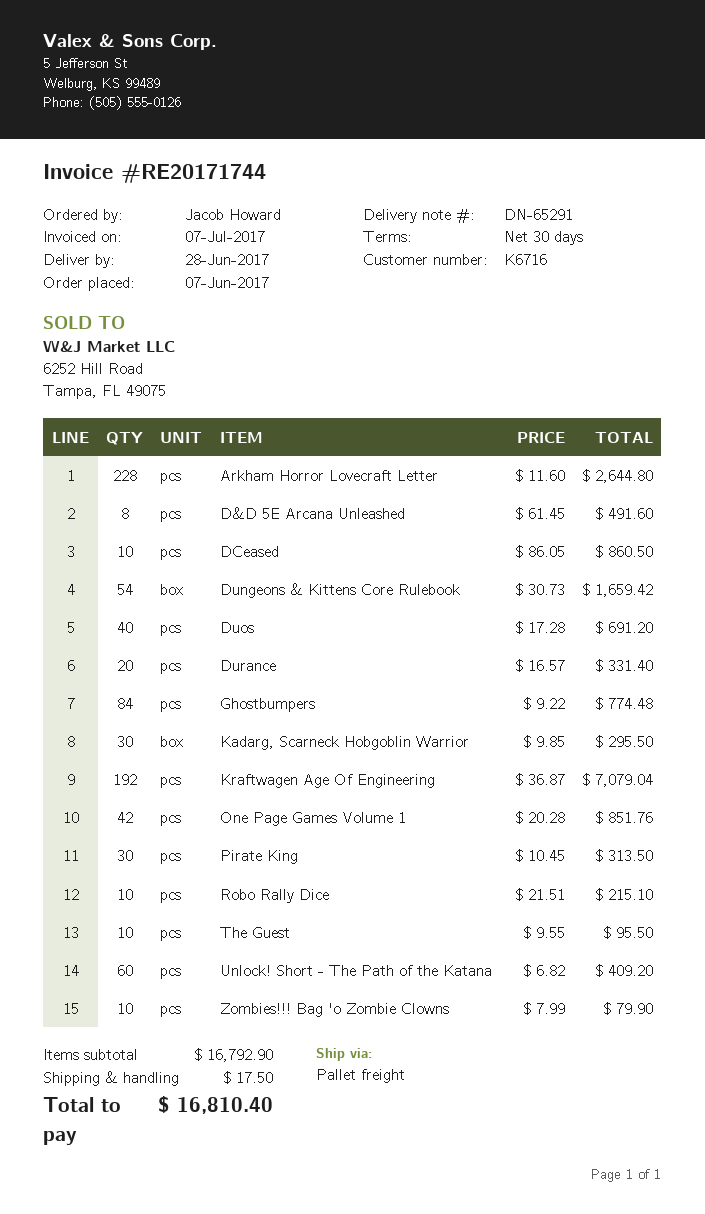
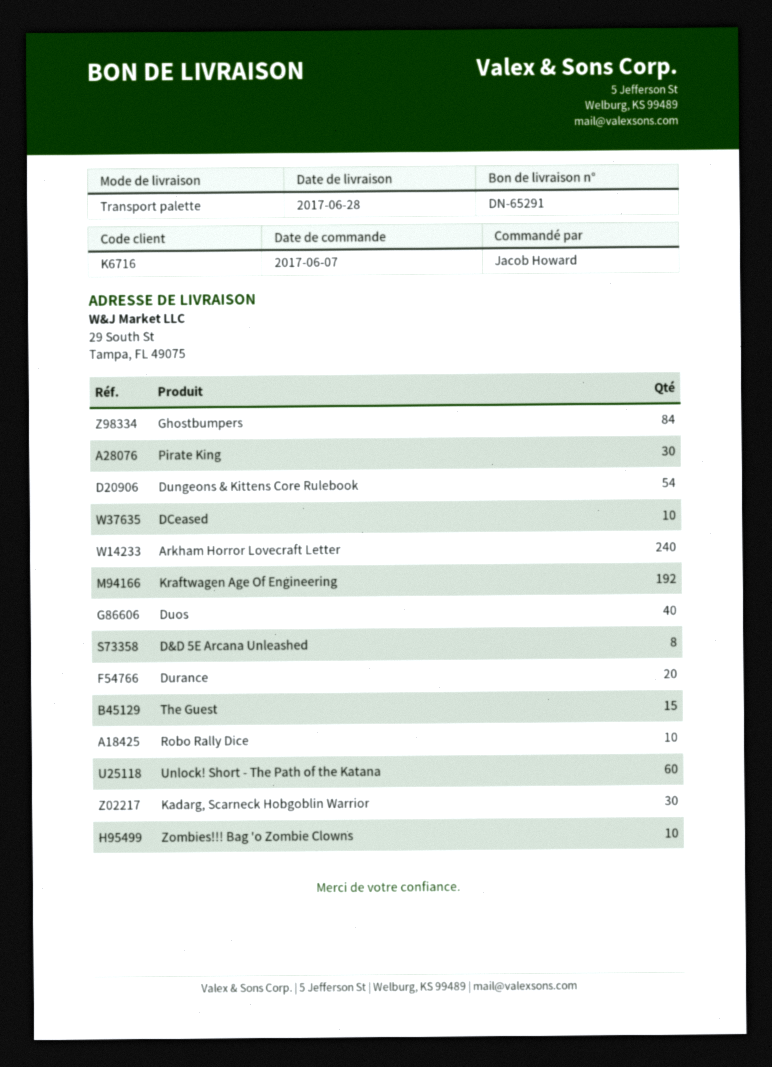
Arkham Horror Lovecraft Letter: 228 -> 240
One Page Games Volume 1: 42 -> none
The Guest: 10 -> 15

